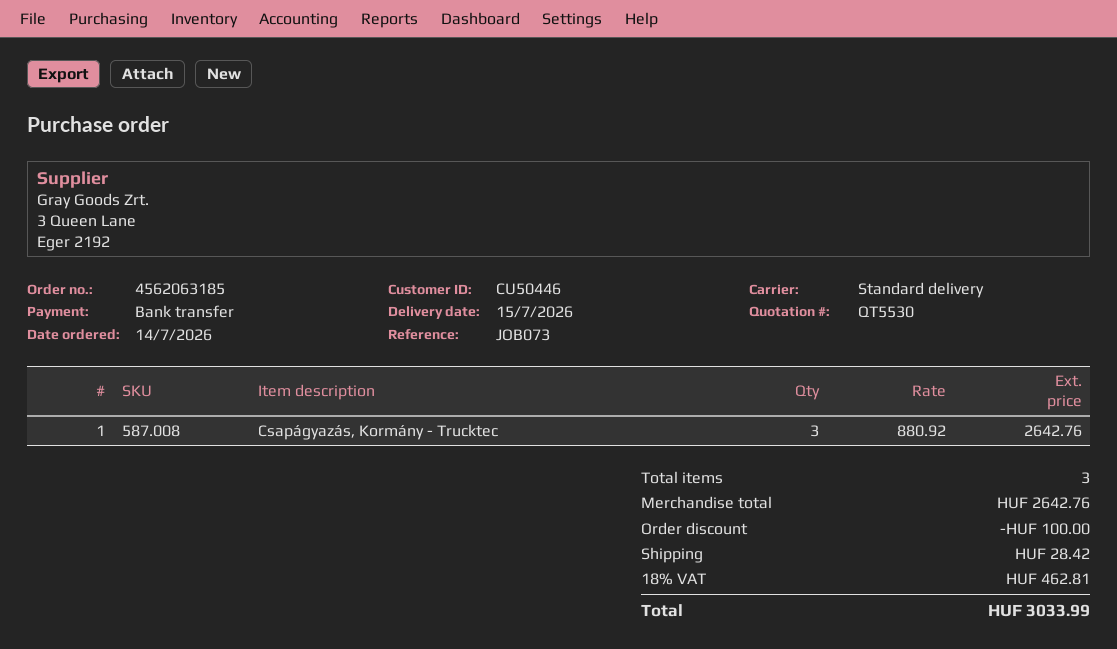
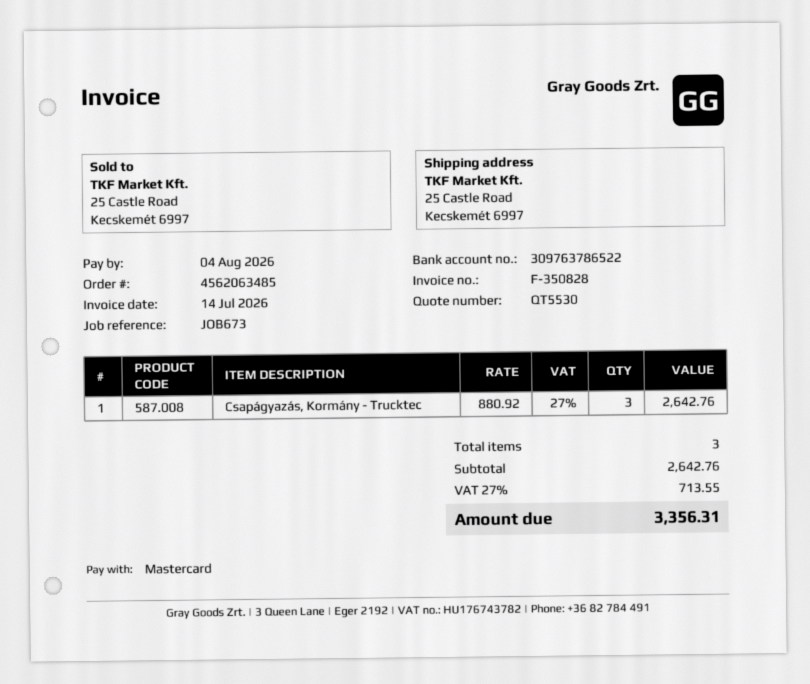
order number: 4562063185 -> 4562063485
reference: JOB073 -> JOB673
payment method: bank transfer -> Mastercard
discount: 100.00 -> none
shipping: 28.42 -> none
tax: 18% = 462.81 -> 27% = 713.55
total: 3033.99 -> 3356.31

